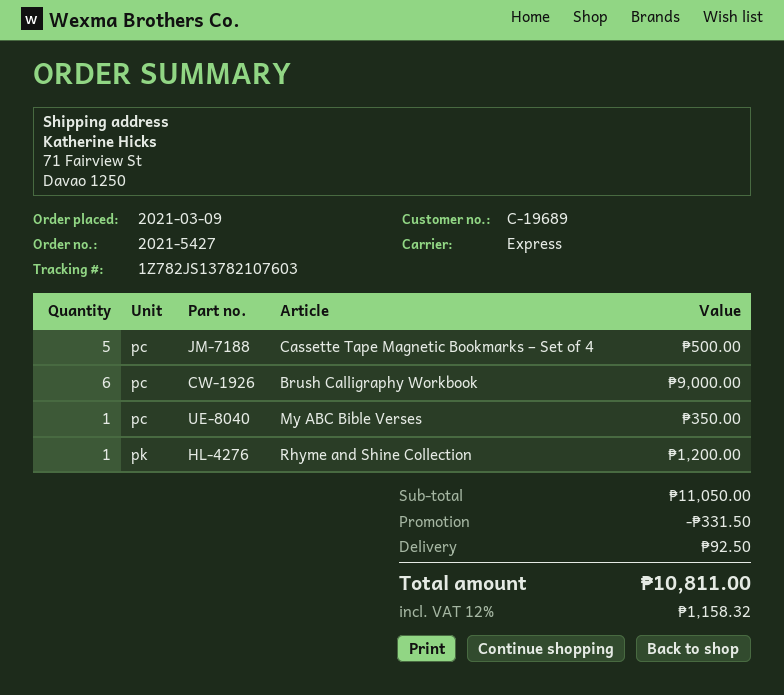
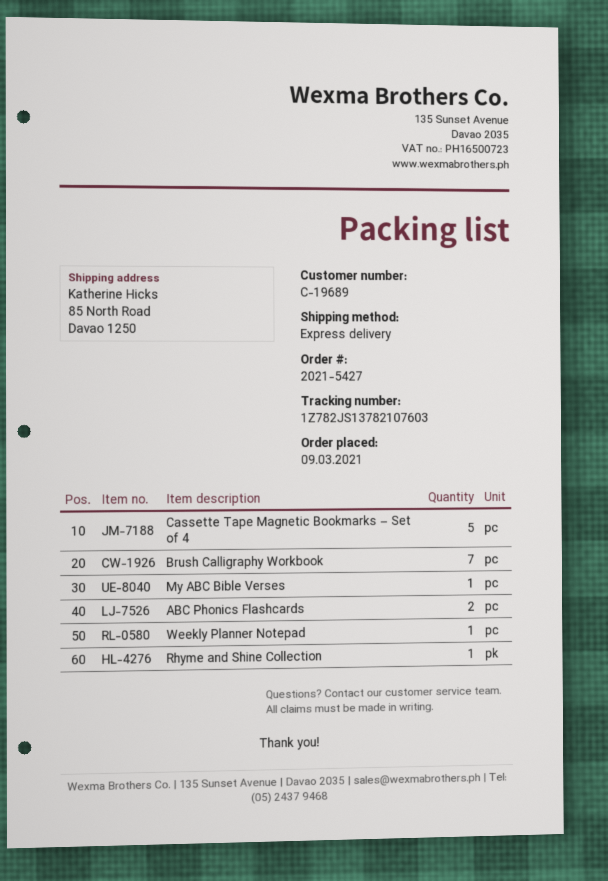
ship to: 71 Fairview St, Davao 1250 -> 85 North Road, Davao 1250
Brush Calligraphy Workbook: 6 -> 7
ABC Phonics Flashcards: none -> 2
Weekly Planner Notepad: none -> 1

